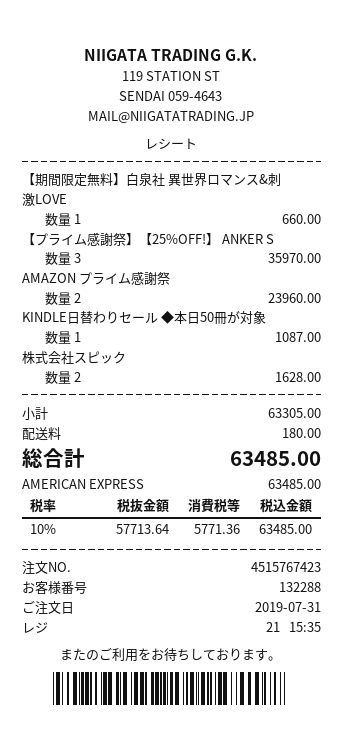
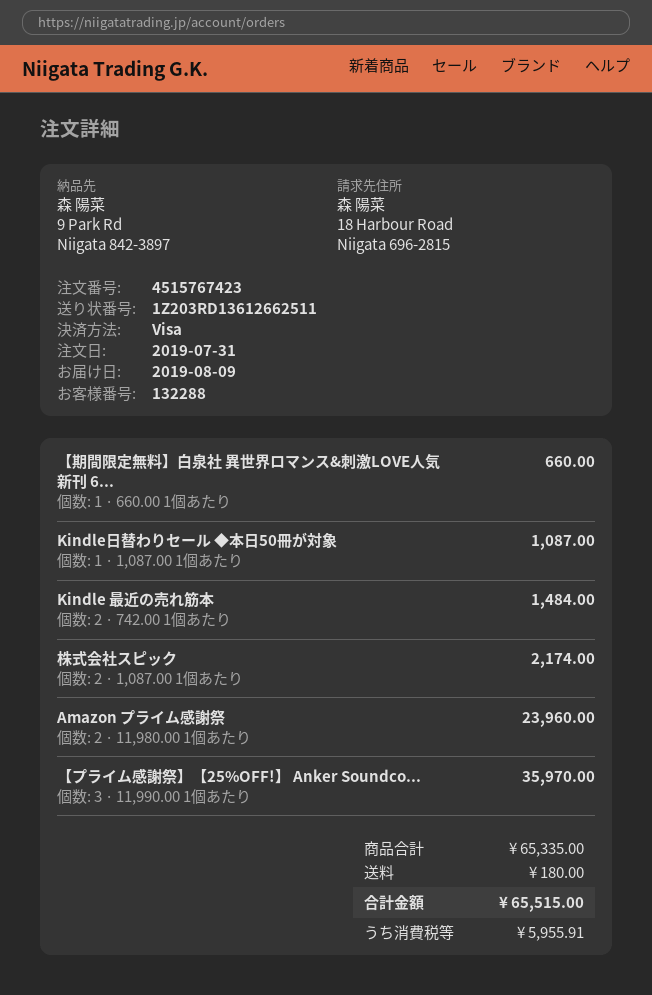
payment method: American Express -> Visa
株式会社スピック: 2 for 1628.00 -> 2 for 2174.00
Kindle 最近の売れ筋本: none -> 2 for 1484.00
subtotal: 63305.00 -> 65335.00
tax: 5771.36 -> 5955.91
total: 63485.00 -> 65515.00

